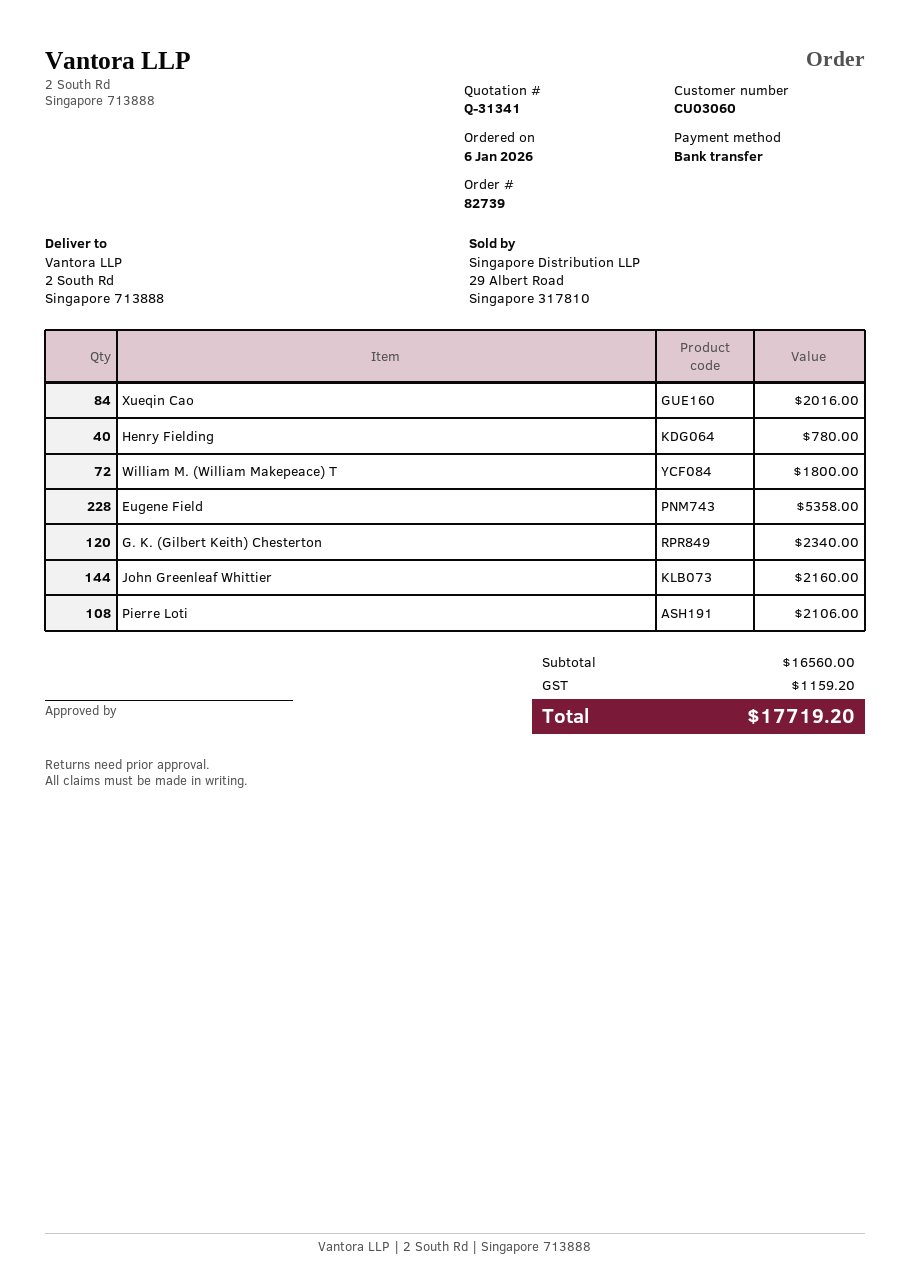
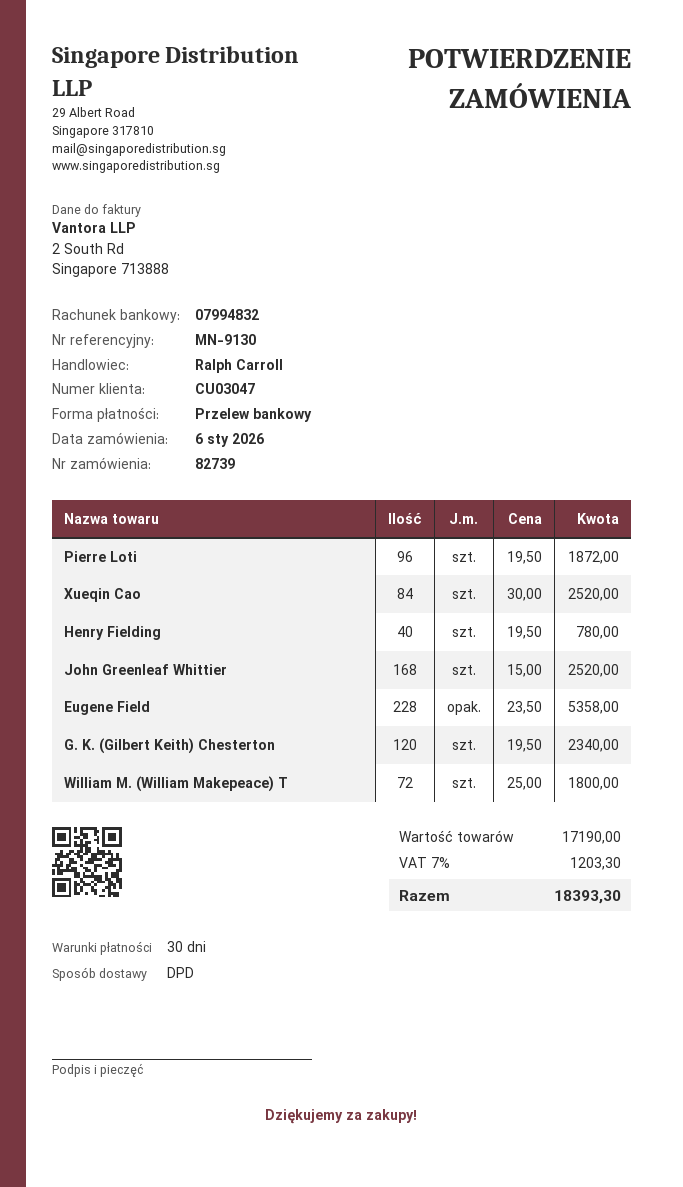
customer number: CU03060 -> CU03047
Xueqin Cao: 84 for 2016.00 -> 84 for 2520.00
John Greenleaf Whittier: 144 for 2160.00 -> 168 for 2520.00
Pierre Loti: 108 for 2106.00 -> 96 for 1872.00
subtotal: 16560.00 -> 17190.00
tax: 1159.20 -> 1203.30
total: 17719.20 -> 18393.30

